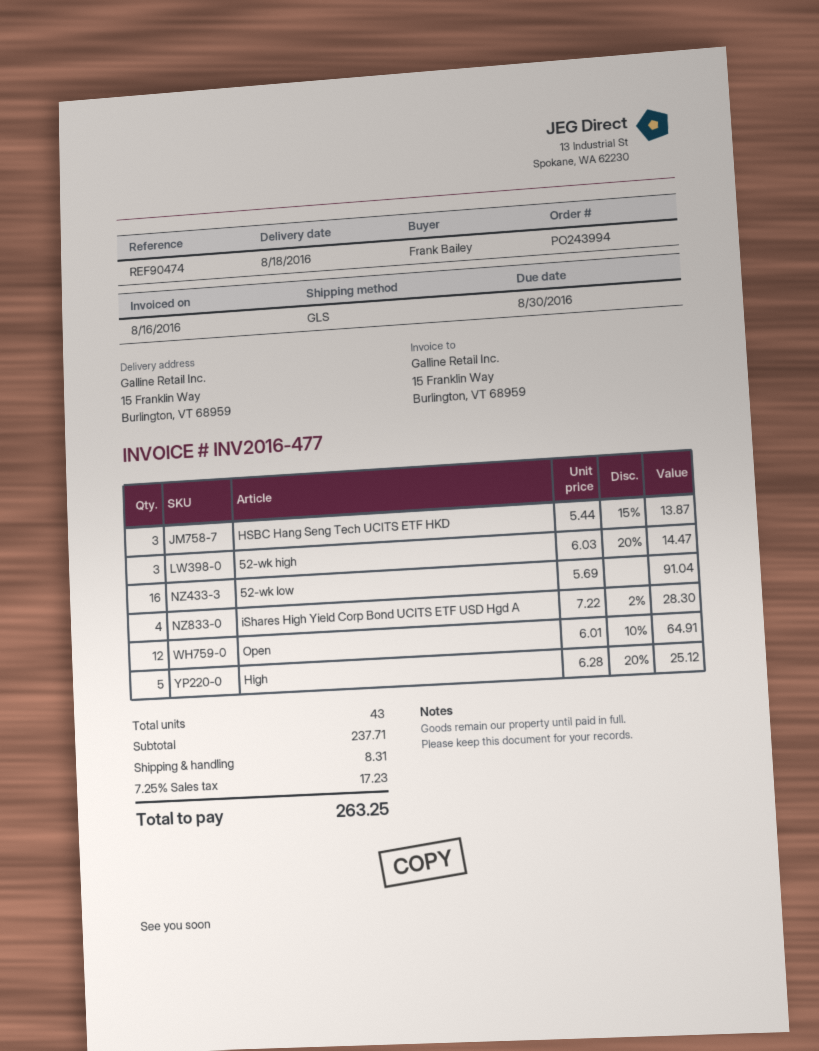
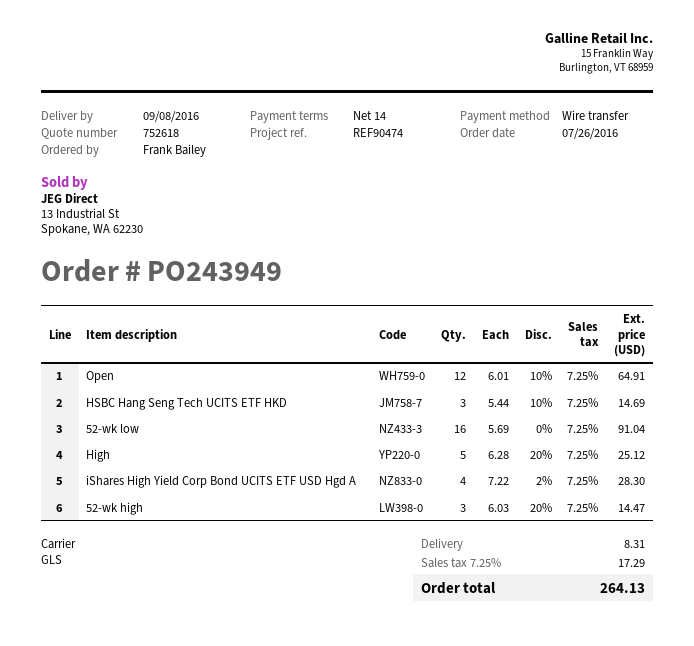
order number: PO243994 -> PO243949
delivery date: 2016-08-18 -> 2016-09-08
HSBC Hang Seng Tech UCITS ETF HKD: 3 x 5.44 - 15% = 13.87 -> 3 x 5.44 - 10% = 14.69
tax: 7.25% = 17.23 -> 7.25% = 17.29
total: 263.25 -> 264.13

